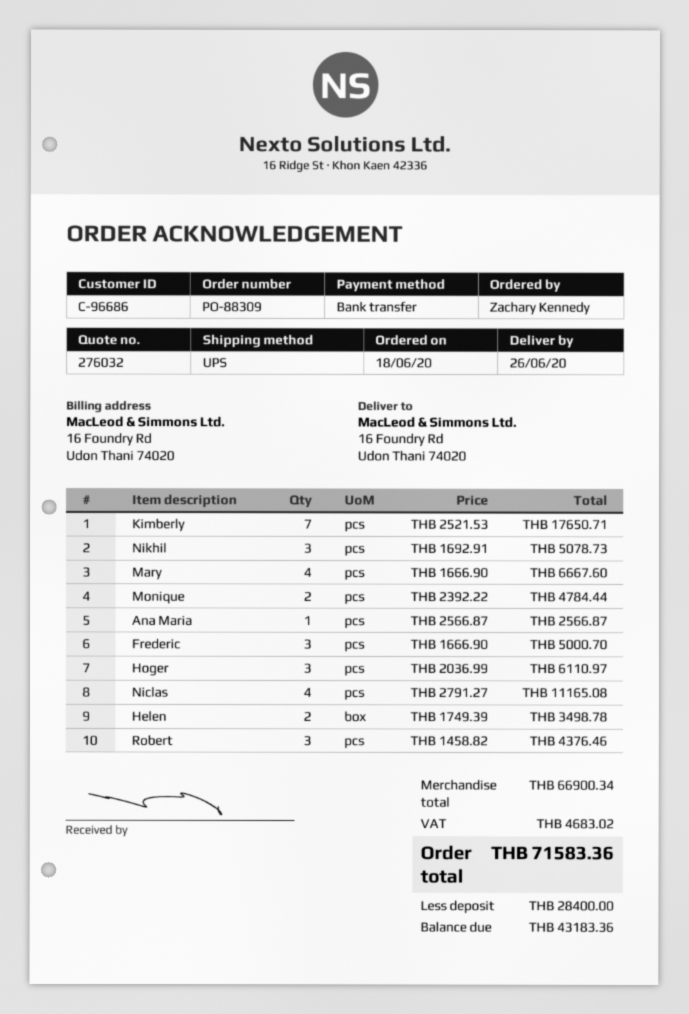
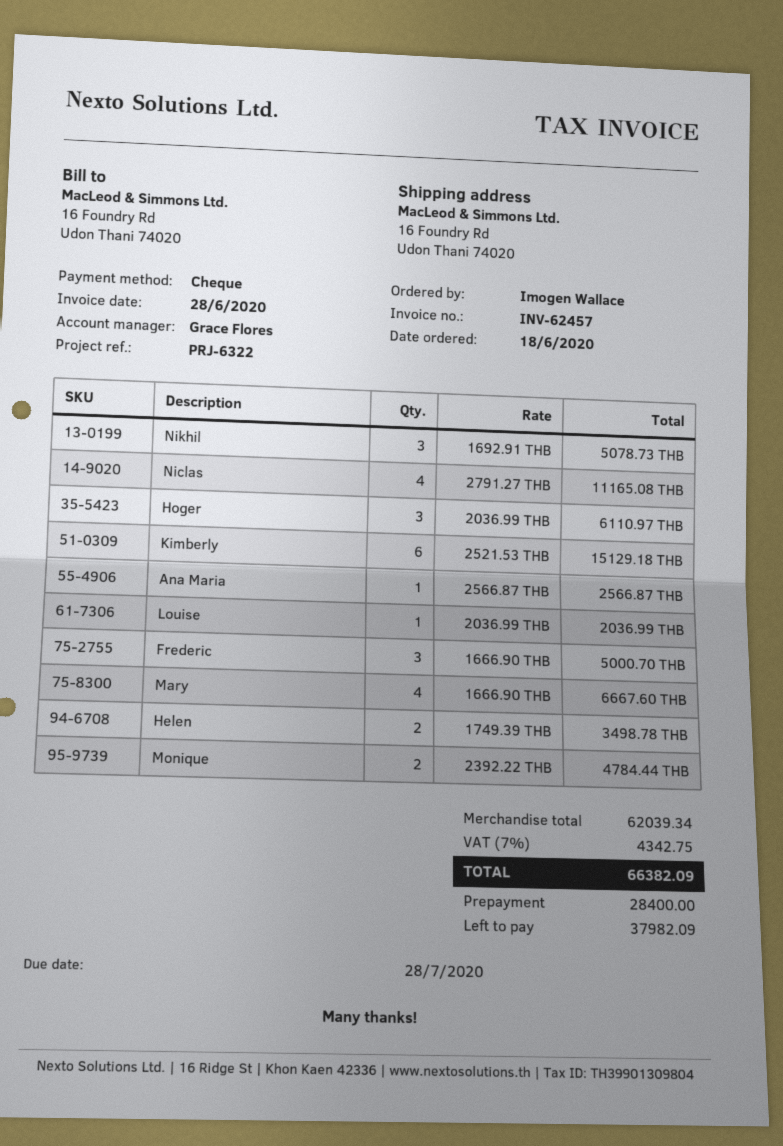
ordered by: Zachary Kennedy -> Imogen Wallace
payment method: bank transfer -> cheque
Kimberly: 7 x 2521.53 = 17650.71 -> 6 x 2521.53 = 15129.18
Robert: 3 x 1458.82 = 4376.46 -> none
Louise: none -> 1 x 2036.99 = 2036.99
subtotal: 66900.34 -> 62039.34
tax: 4683.02 -> 4342.75
total: 71583.36 -> 66382.09
balance: 43183.36 -> 37982.09

